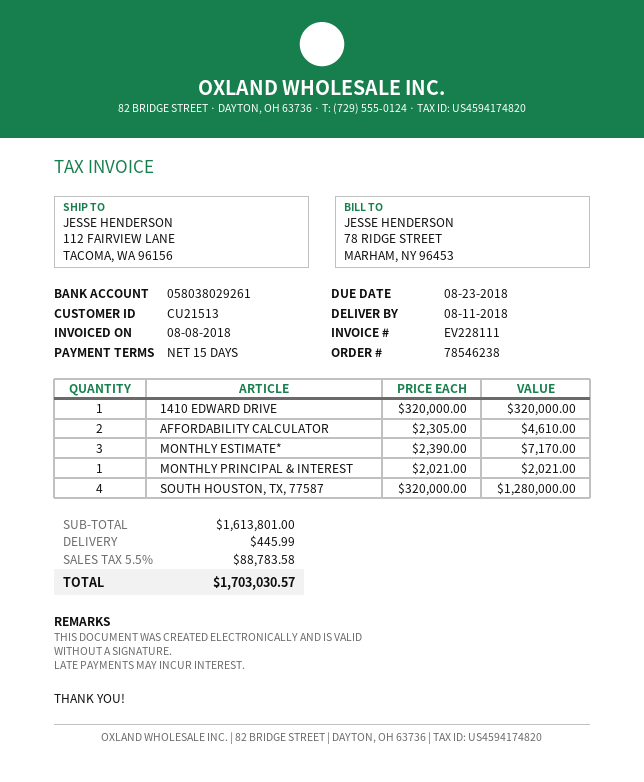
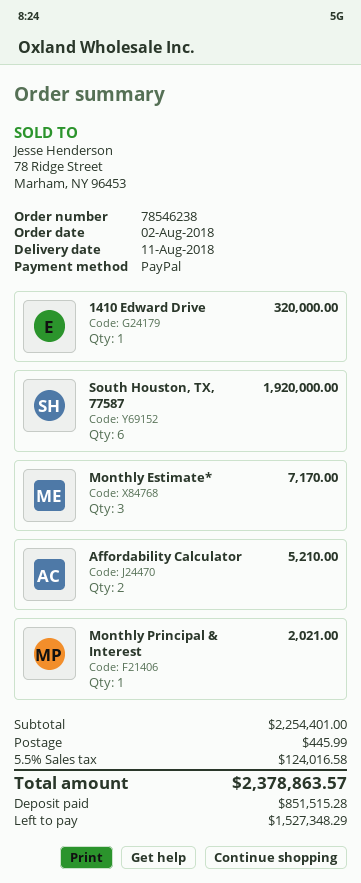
AFFORDABILITY CALCULATOR: 2 for 4610.00 -> 2 for 5210.00
SOUTH HOUSTON, TX, 77587: 4 for 1280000.00 -> 6 for 1920000.00
subtotal: 1613801.00 -> 2254401.00
tax: 5.5% = 88783.58 -> 5.5% = 124016.58
total: 1703030.57 -> 2378863.57

